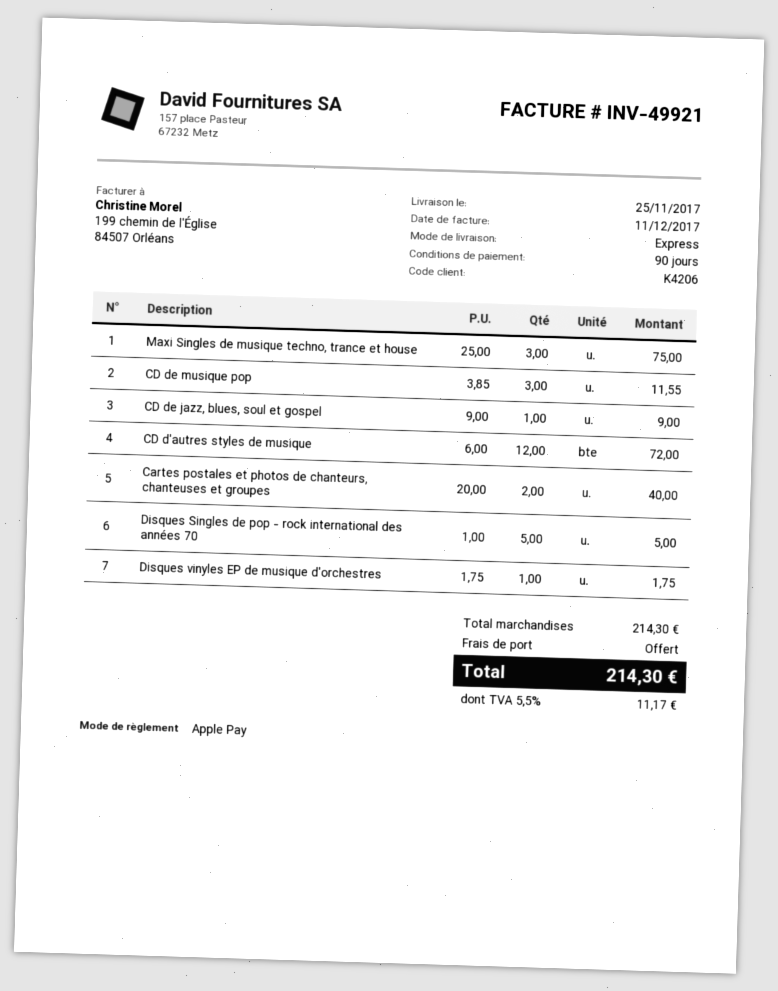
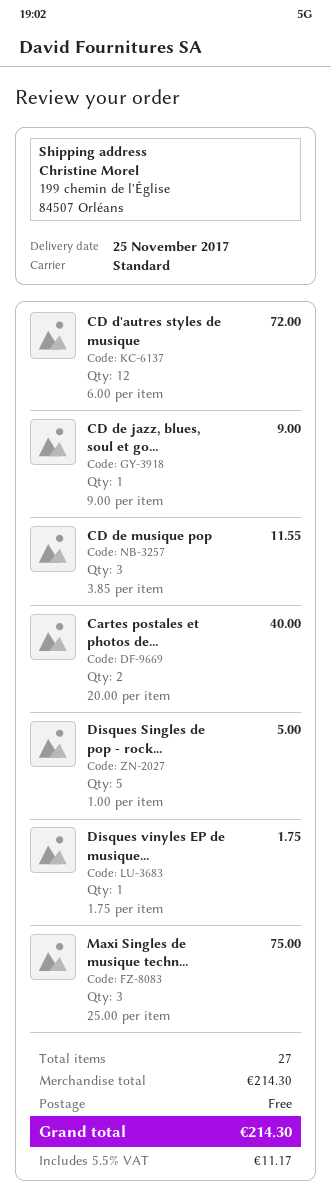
shipping method: express -> standard

